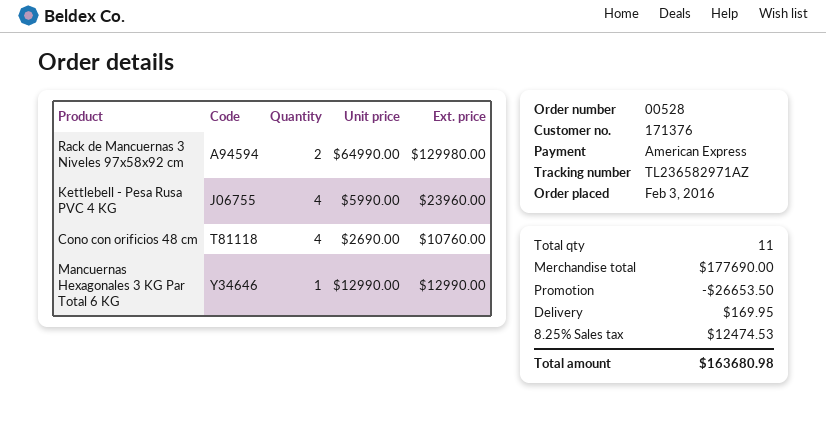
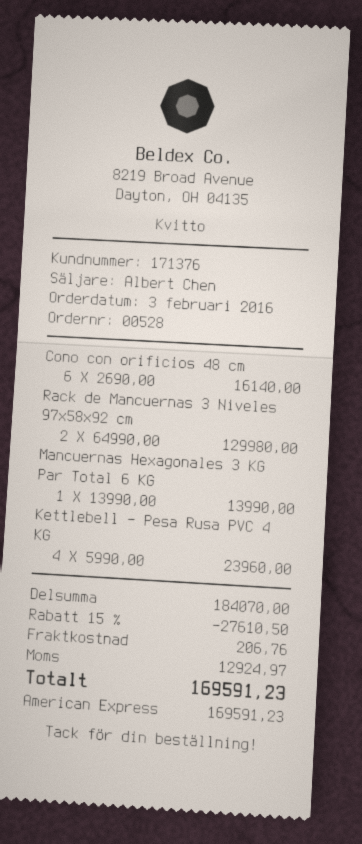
Cono con orificios 48 cm: 4 x 2690.00 = 10760.00 -> 6 x 2690.00 = 16140.00
Mancuernas Hexagonales 3 KG Par Total 6 KG: 1 x 12990.00 = 12990.00 -> 1 x 13990.00 = 13990.00
subtotal: 177690.00 -> 184070.00
discount: 26653.50 -> 27610.50
shipping: 169.95 -> 206.76
tax: 12474.53 -> 12924.97
total: 163680.98 -> 169591.23

